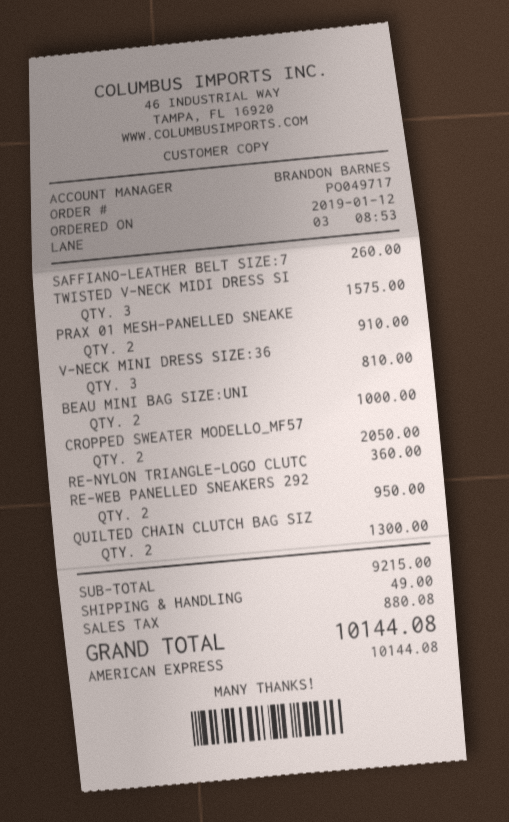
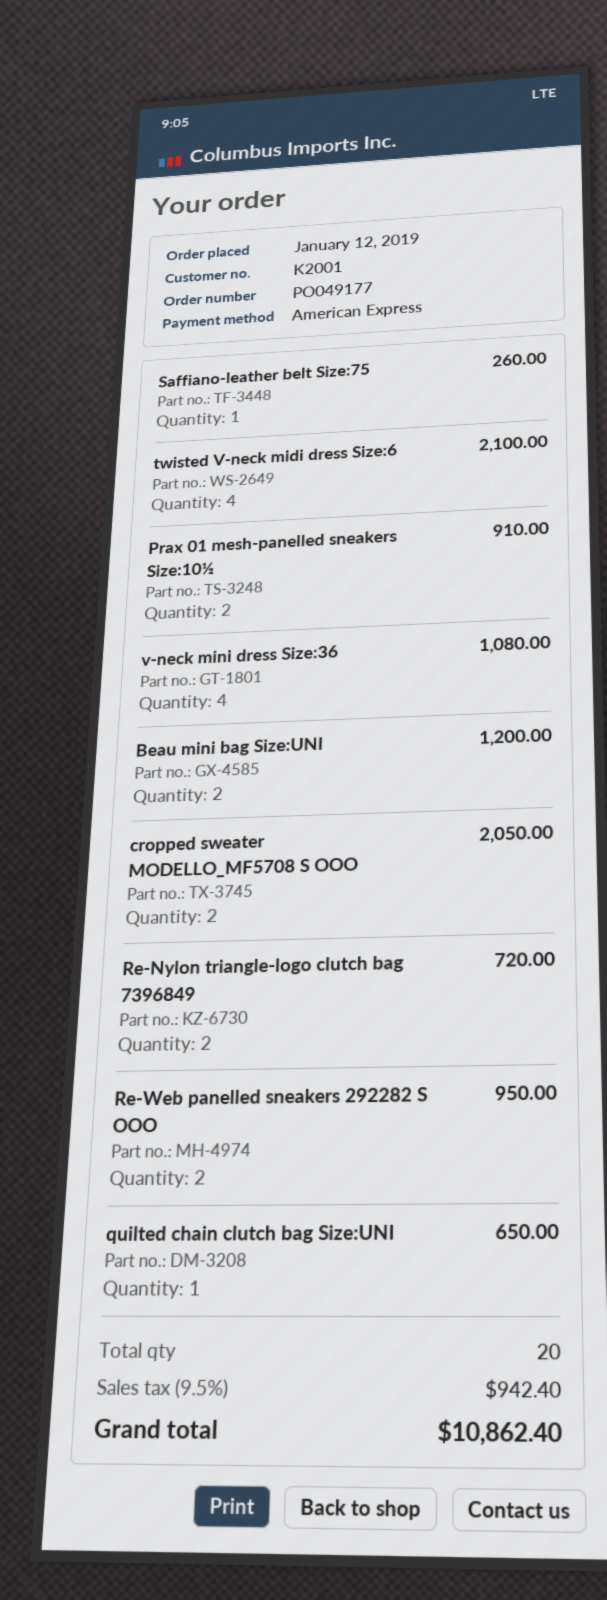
order number: PO049717 -> PO049177
TWISTED V-NECK MIDI DRESS SI: 3 for 1575.00 -> 4 for 2100.00
V-NECK MINI DRESS SIZE:36: 3 for 810.00 -> 4 for 1080.00
BEAU MINI BAG SIZE:UNI: 2 for 1000.00 -> 2 for 1200.00
RE-NYLON TRIANGLE-LOGO CLUTC: 1 for 360.00 -> 2 for 720.00
QUILTED CHAIN CLUTCH BAG SIZ: 2 for 1300.00 -> 1 for 650.00
shipping: 49.00 -> none
tax: 880.08 -> 942.40
total: 10144.08 -> 10862.40

